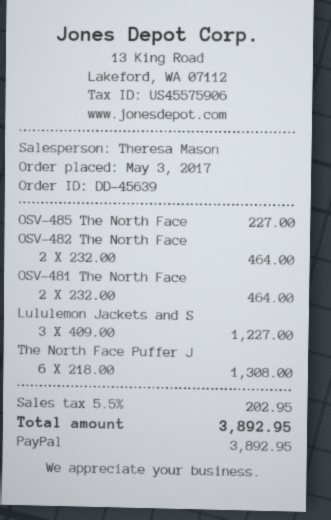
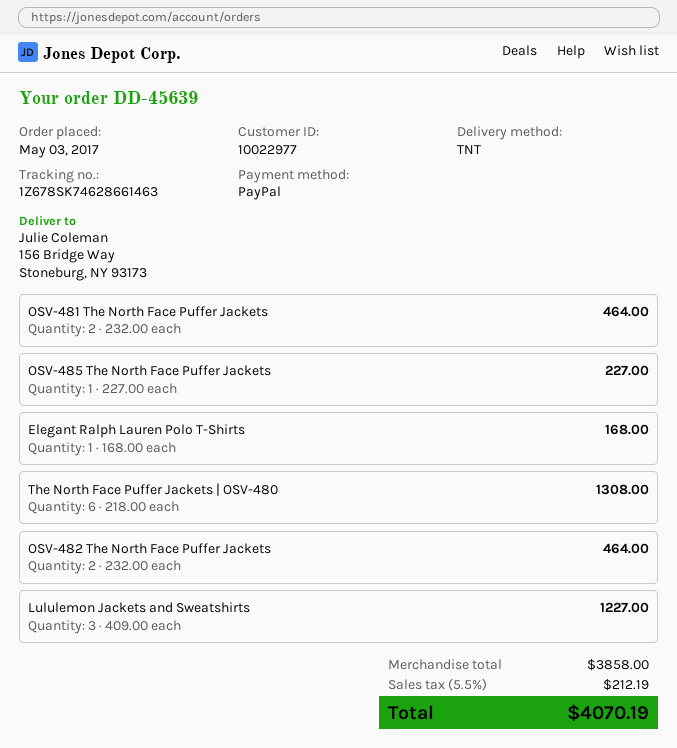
Elegant Ralph Lauren Polo T-Shirts: none -> 1 x 168.00 = 168.00
tax: 5.5% = 202.95 -> 5.5% = 212.19
total: 3892.95 -> 4070.19

